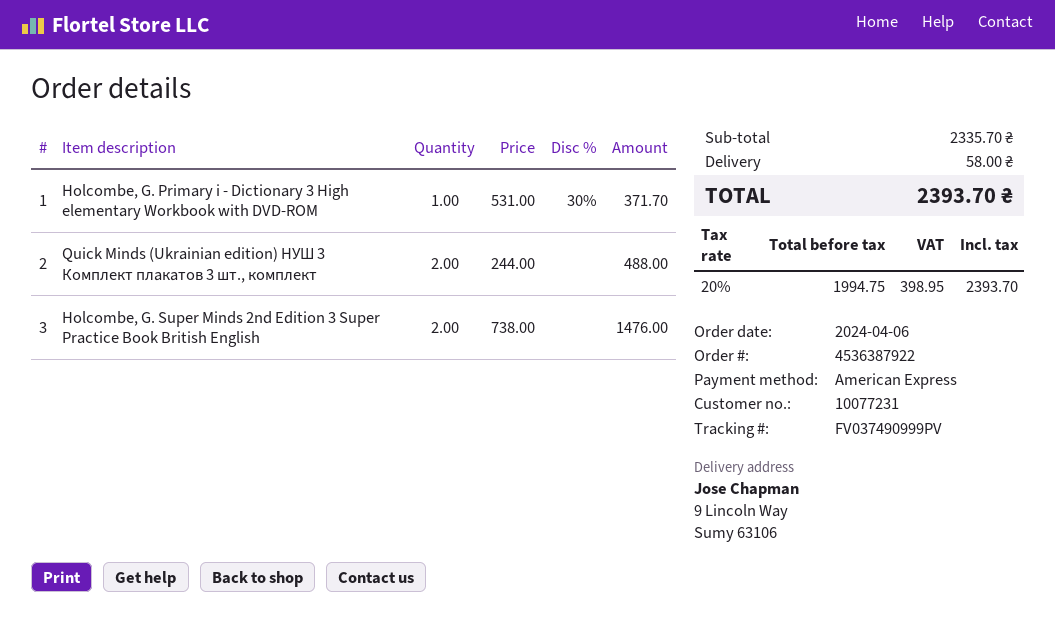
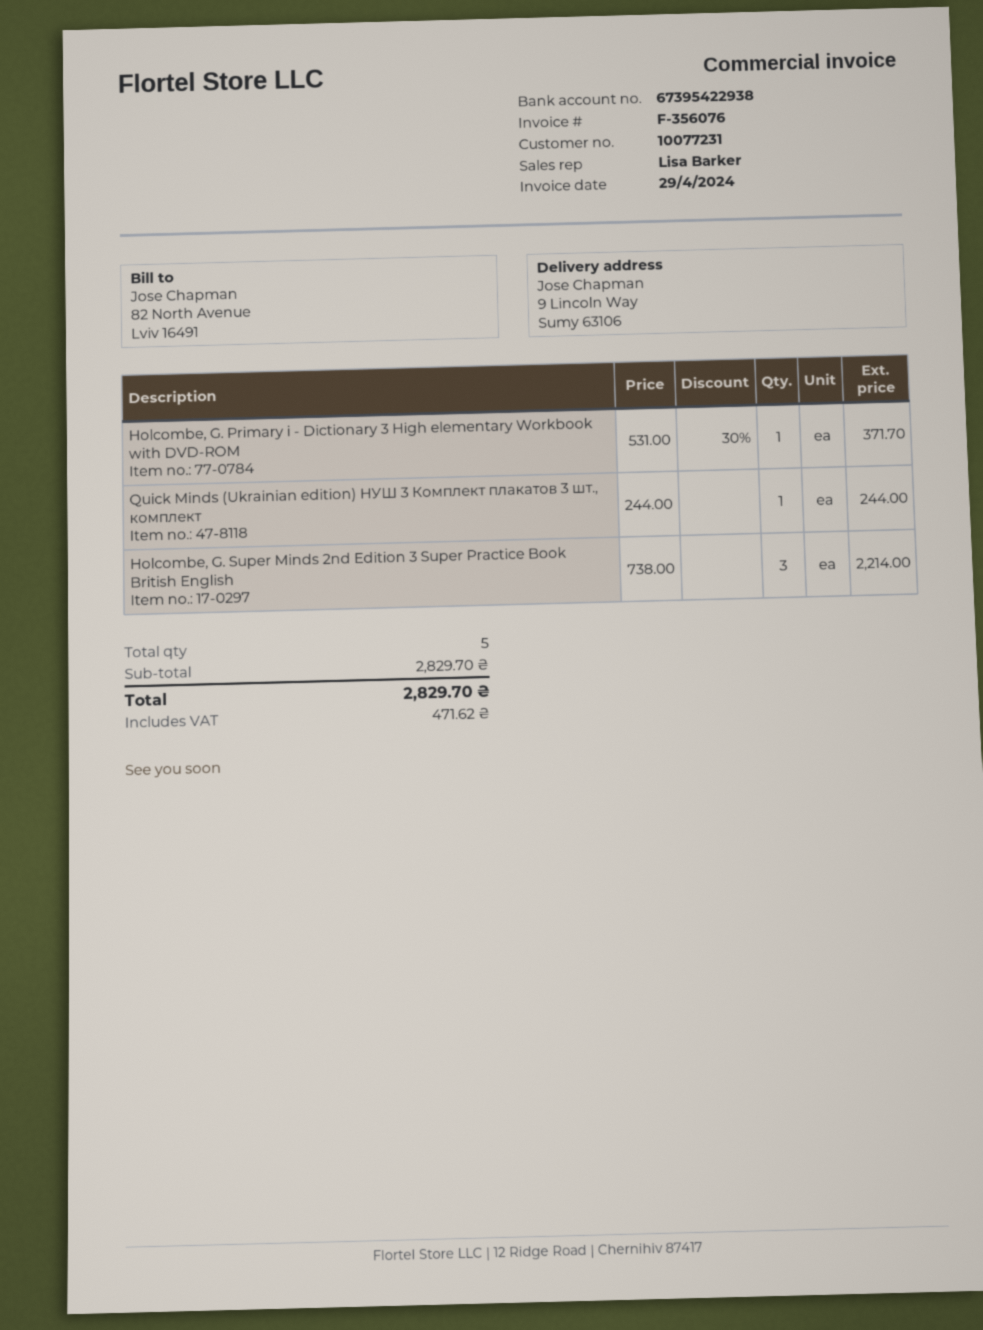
Quick Minds (Ukrainian edition) НУШ 3 Комплект плакатов 3 шт., комплект: 2 x 244.00 = 488.00 -> 1 x 244.00 = 244.00
Holcombe, G. Super Minds 2nd Edition 3 Super Practice Book British English: 2 x 738.00 = 1476.00 -> 3 x 738.00 = 2214.00
subtotal: 2335.70 -> 2829.70
shipping: 58.00 -> none
tax: 398.95 -> 471.62
total: 2393.70 -> 2829.70

